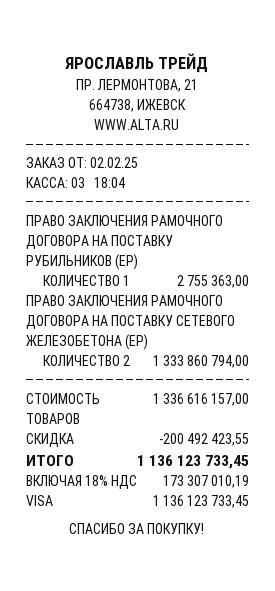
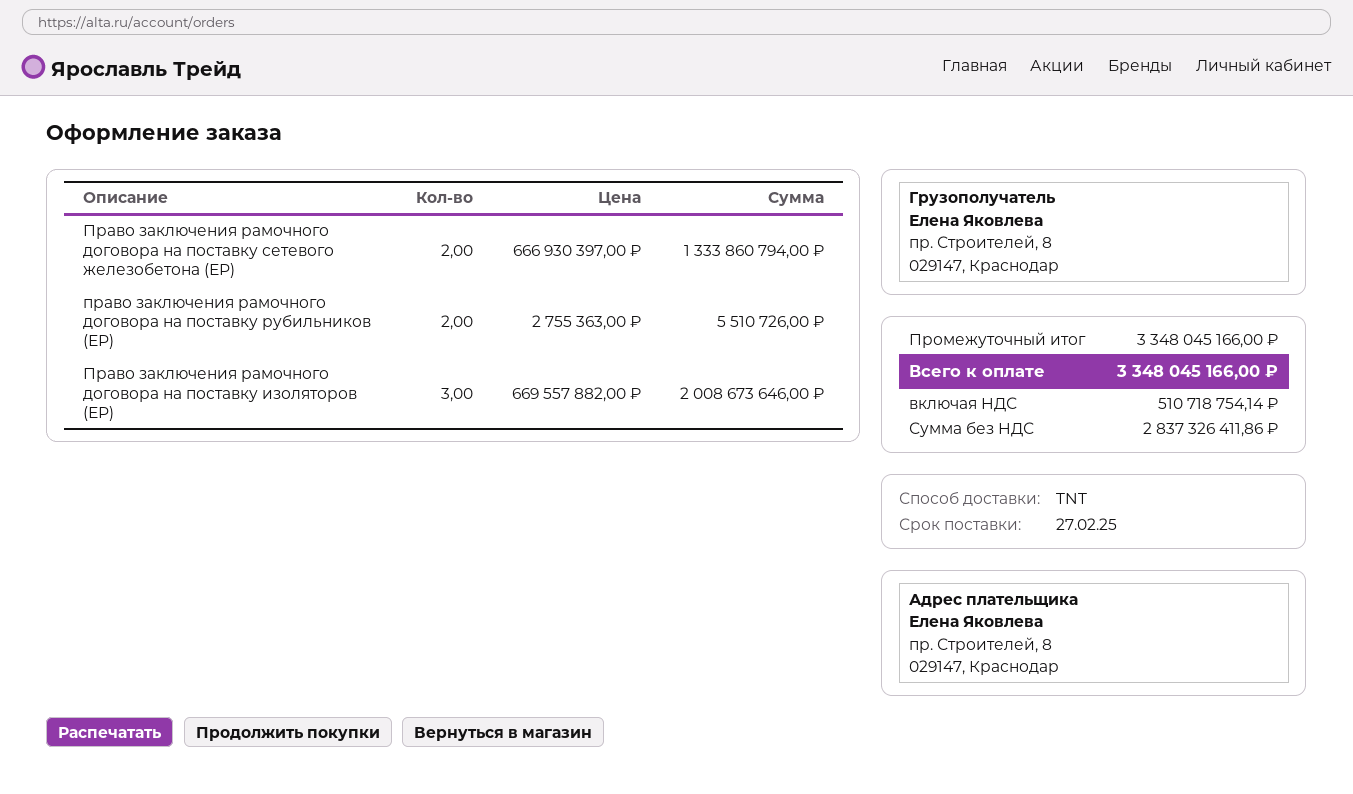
ПРАВО ЗАКЛЮЧЕНИЯ РАМОЧНОГО ДОГОВОРА НА ПОСТАВКУ РУБИЛЬНИКОВ (ЕР): 1 for 2755363.00 -> 2 for 5510726.00
Право заключения рамочного договора на поставку изоляторов (ЕР): none -> 3 for 2008673646.00
subtotal: 1336616157.00 -> 3348045166.00
discount: 200492423.55 -> none
tax: 173307010.19 -> 510718754.14
total: 1136123733.45 -> 3348045166.00

